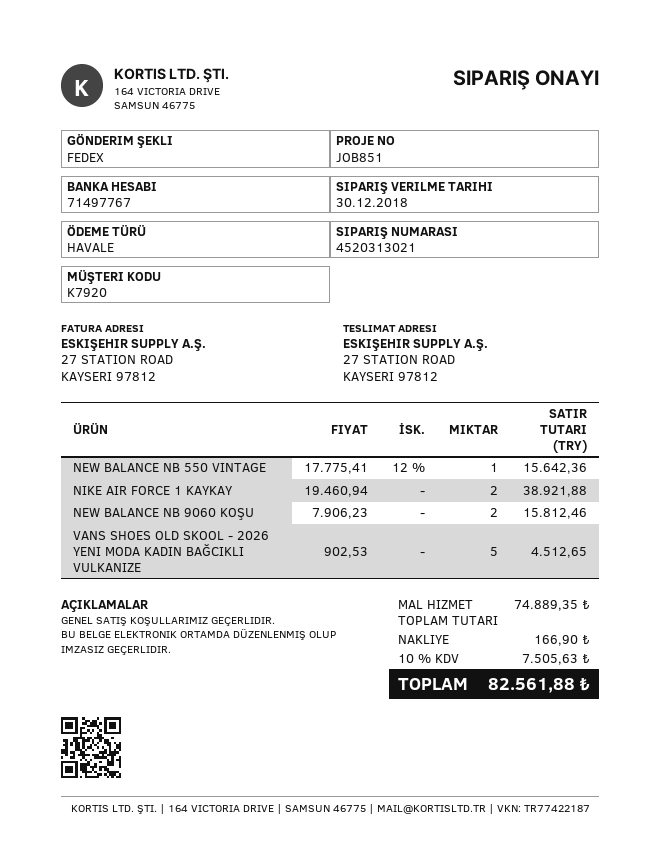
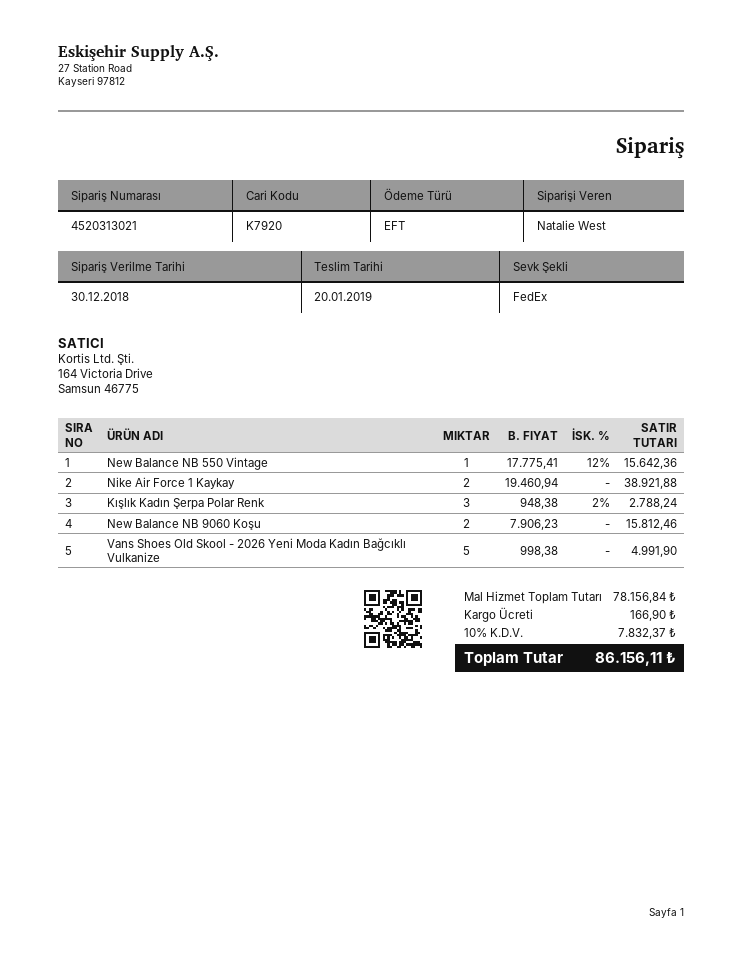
VANS SHOES OLD SKOOL - 2026 YENI MODA KADIN BAĞCIKLI VULKANIZE: 5 x 902.53 = 4512.65 -> 5 x 998.38 = 4991.90
Kışlık Kadın Şerpa Polar Renk: none -> 3 x 948.38 - 2% = 2788.24
subtotal: 74889.35 -> 78156.84
tax: 10% = 7505.63 -> 10% = 7832.37
total: 82561.88 -> 86156.11

